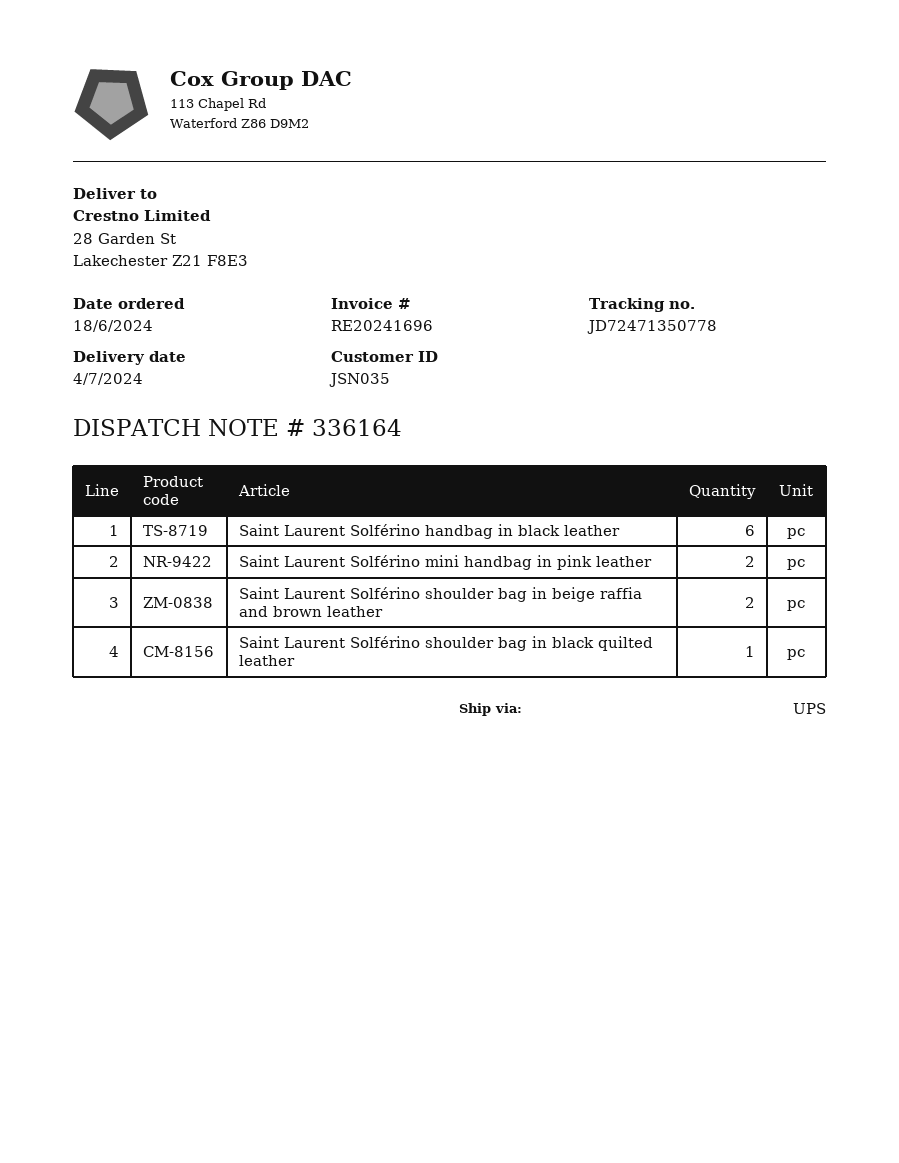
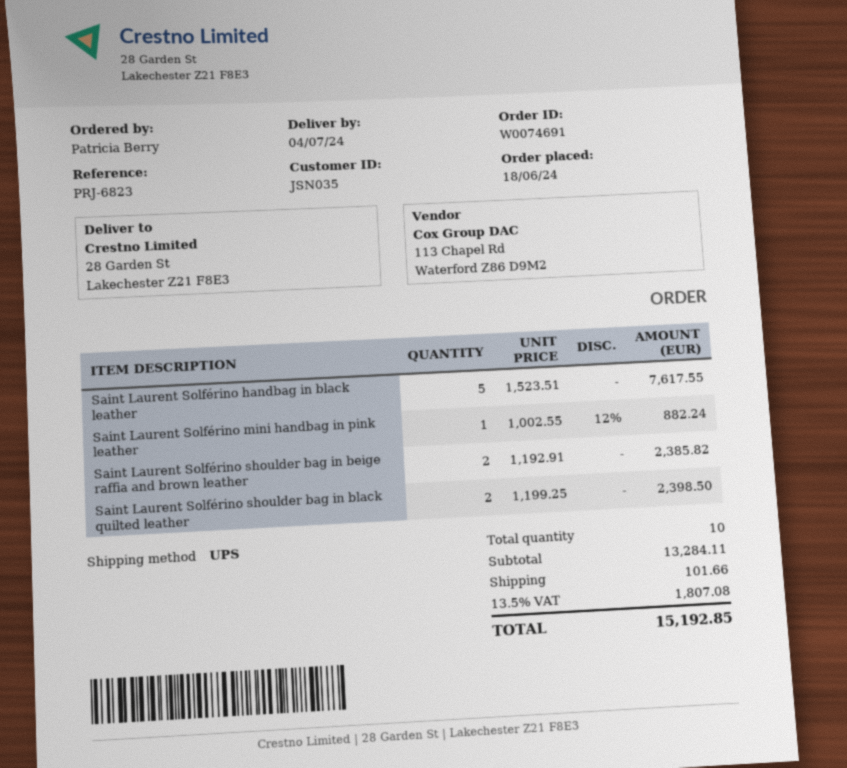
Saint Laurent Solférino handbag in black leather: 6 -> 5
Saint Laurent Solférino mini handbag in pink leather: 2 -> 1
Saint Laurent Solférino shoulder bag in black quilted leather: 1 -> 2

